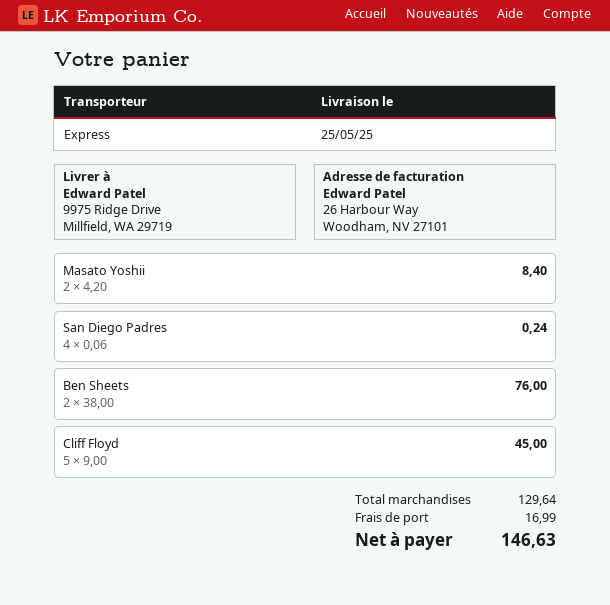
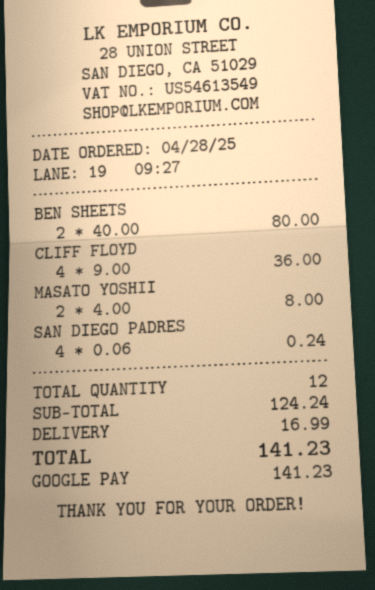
Masato Yoshii: 2 x 4.20 = 8.40 -> 2 x 4.00 = 8.00
Ben Sheets: 2 x 38.00 = 76.00 -> 2 x 40.00 = 80.00
Cliff Floyd: 5 x 9.00 = 45.00 -> 4 x 9.00 = 36.00
subtotal: 129.64 -> 124.24
total: 146.63 -> 141.23

